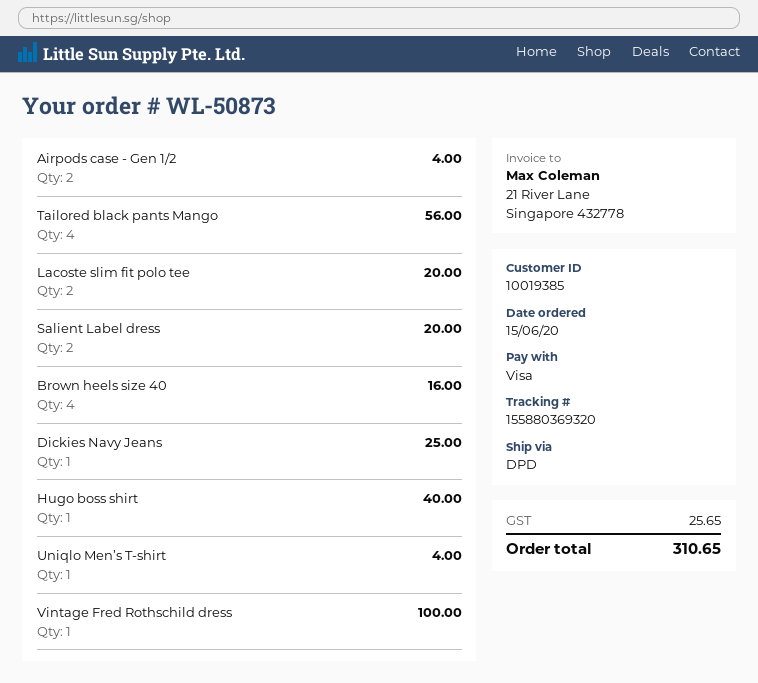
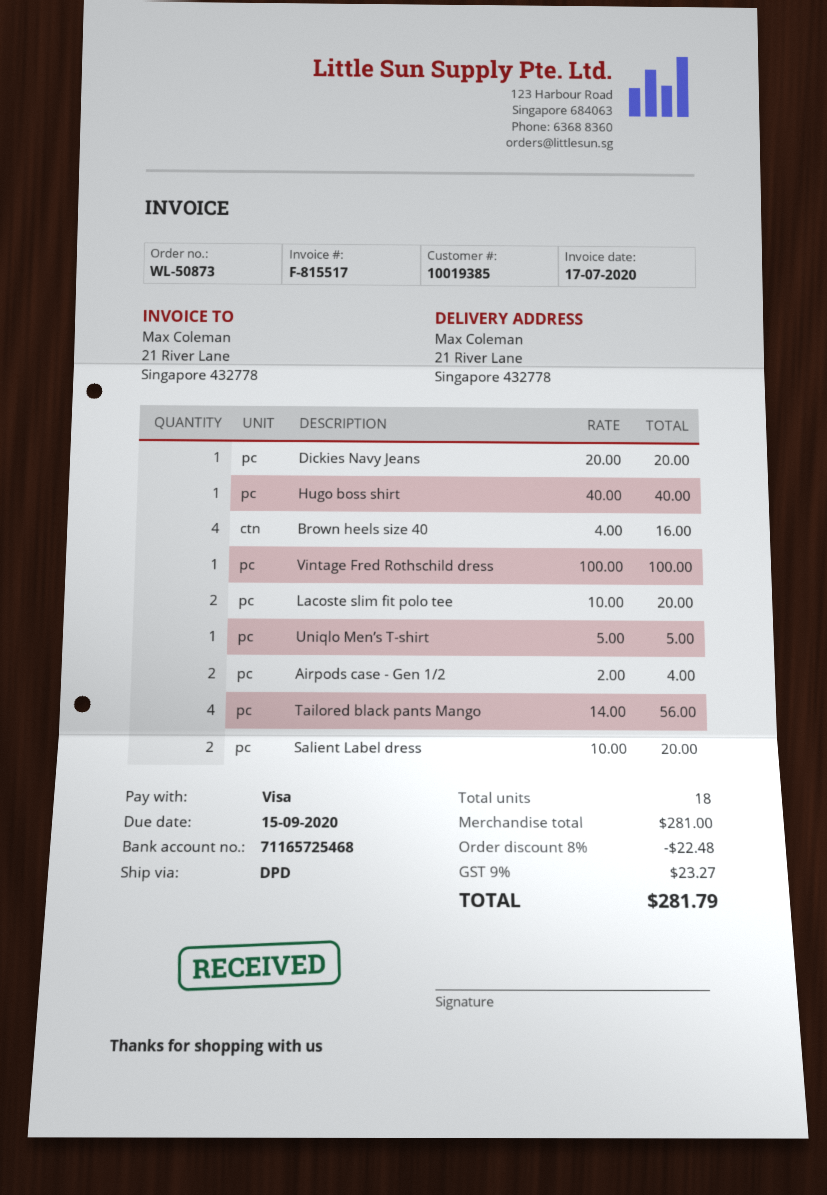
Dickies Navy Jeans: 1 for 25.00 -> 1 for 20.00
Uniqlo Men’s T-shirt: 1 for 4.00 -> 1 for 5.00
discount: none -> 8% = 22.48
tax: 25.65 -> 23.27
total: 310.65 -> 281.79

